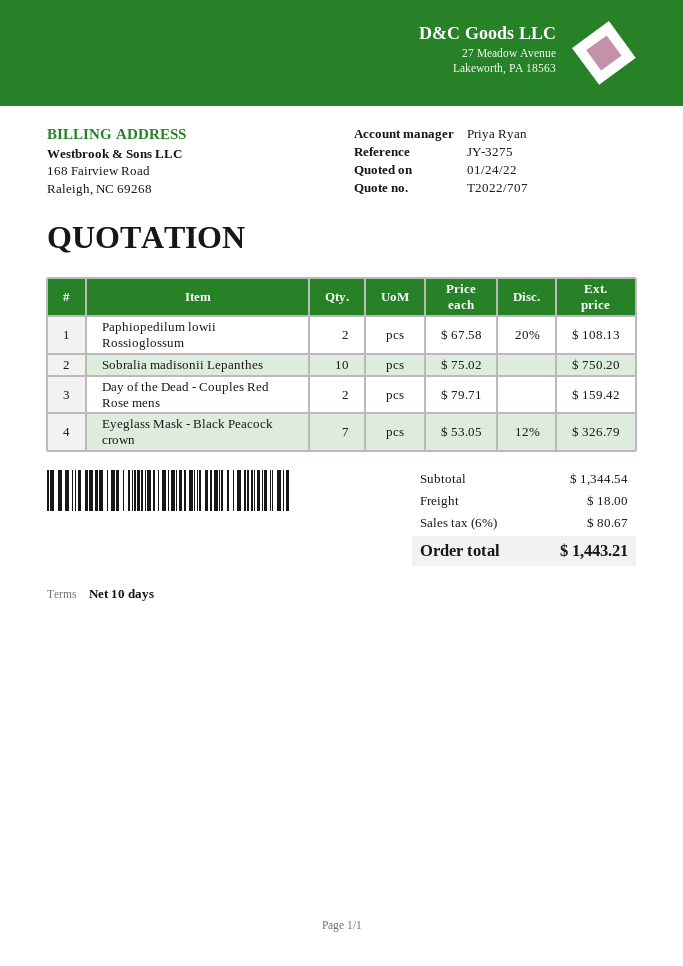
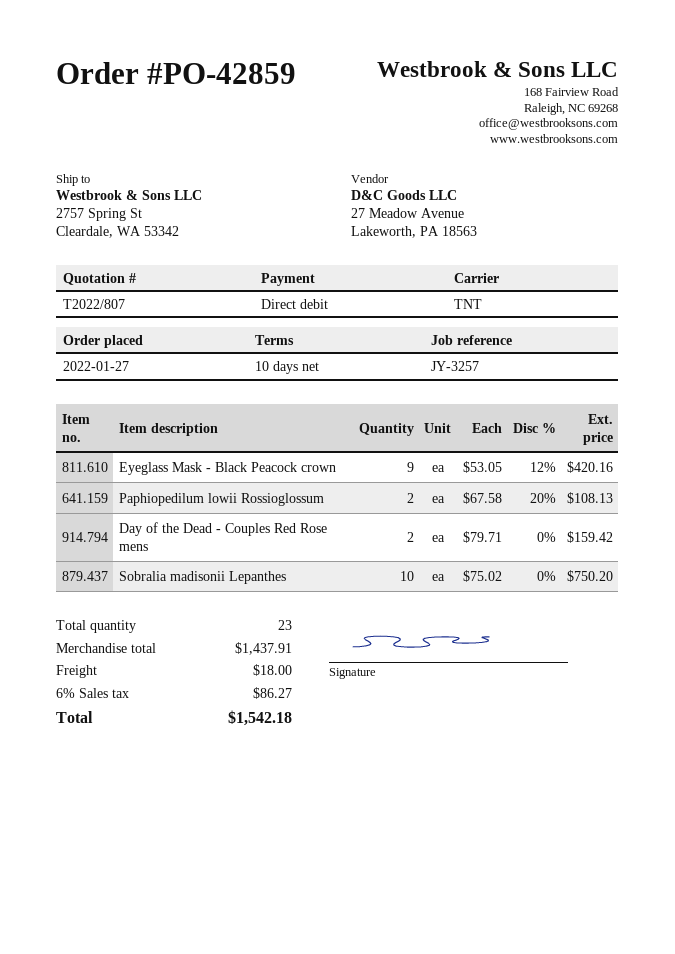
quote number: T2022/707 -> T2022/807
reference: JY-3275 -> JY-3257
Eyeglass Mask - Black Peacock crown: 7 x 53.05 - 12% = 326.79 -> 9 x 53.05 - 12% = 420.16
subtotal: 1344.54 -> 1437.91
tax: 6% = 80.67 -> 6% = 86.27
total: 1443.21 -> 1542.18

